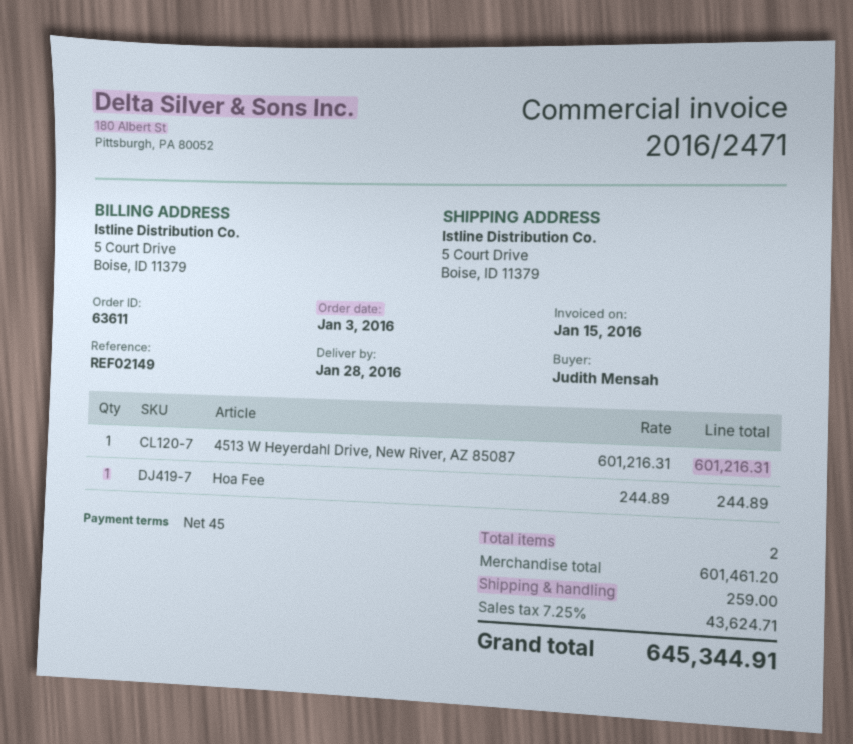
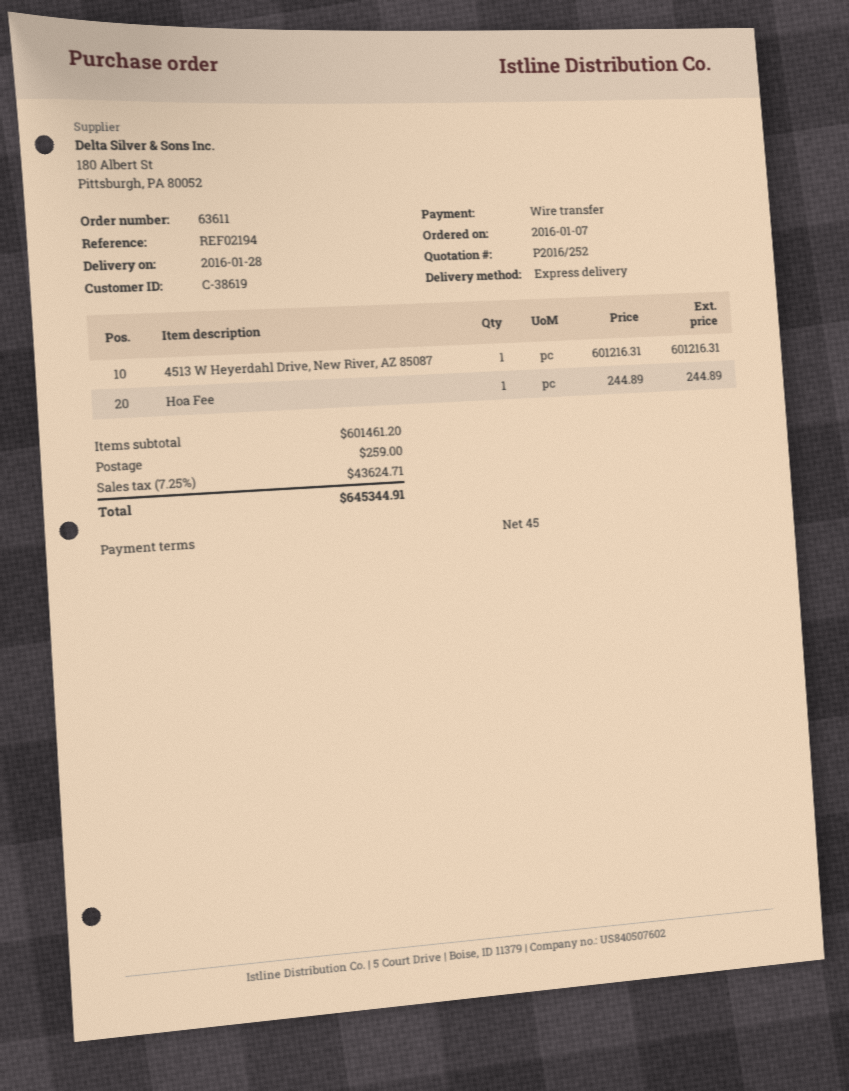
order date: 2016-01-03 -> 2016-01-07
reference: REF02149 -> REF02194

